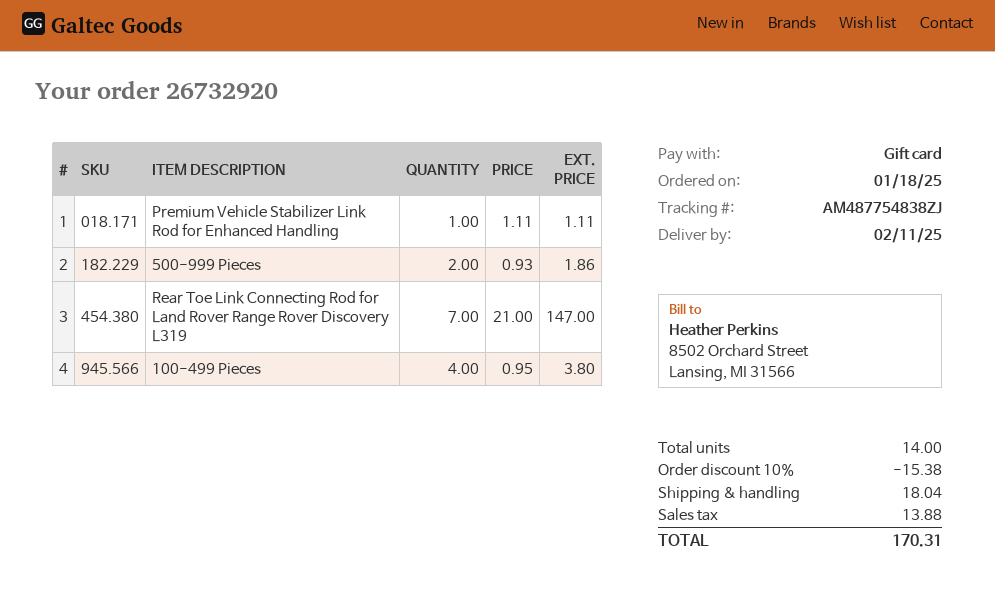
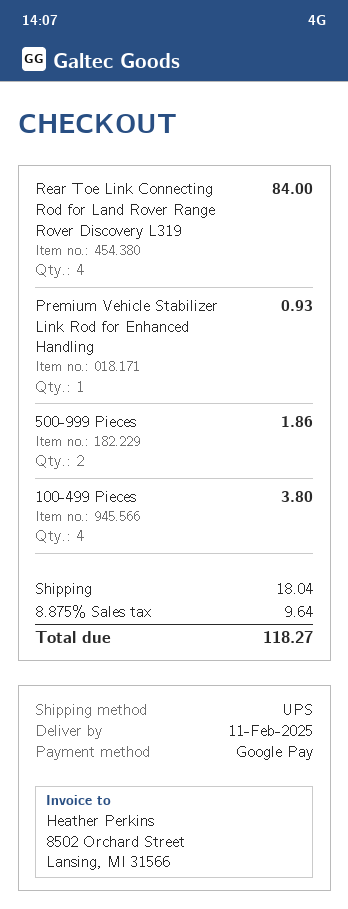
payment method: gift card -> Google Pay
Premium Vehicle Stabilizer Link Rod for Enhanced Handling: 1 for 1.11 -> 1 for 0.93
Rear Toe Link Connecting Rod for Land Rover Range Rover Discovery L319: 7 for 147.00 -> 4 for 84.00
discount: 10% = 15.38 -> none
tax: 13.88 -> 9.64
total: 170.31 -> 118.27

